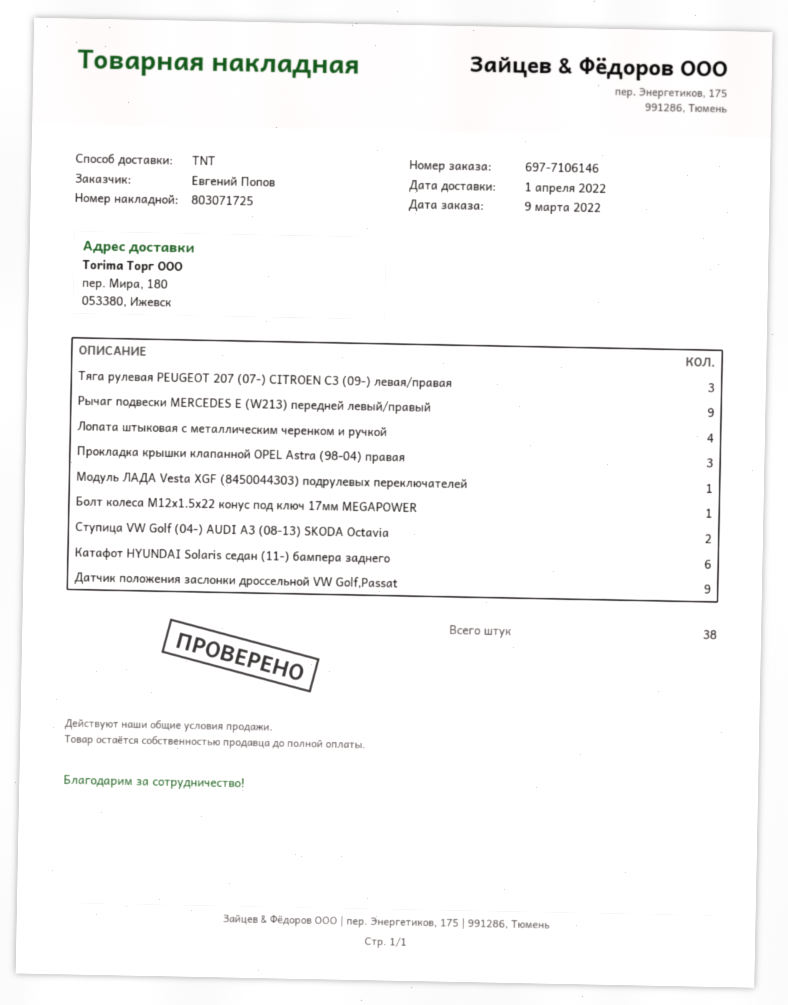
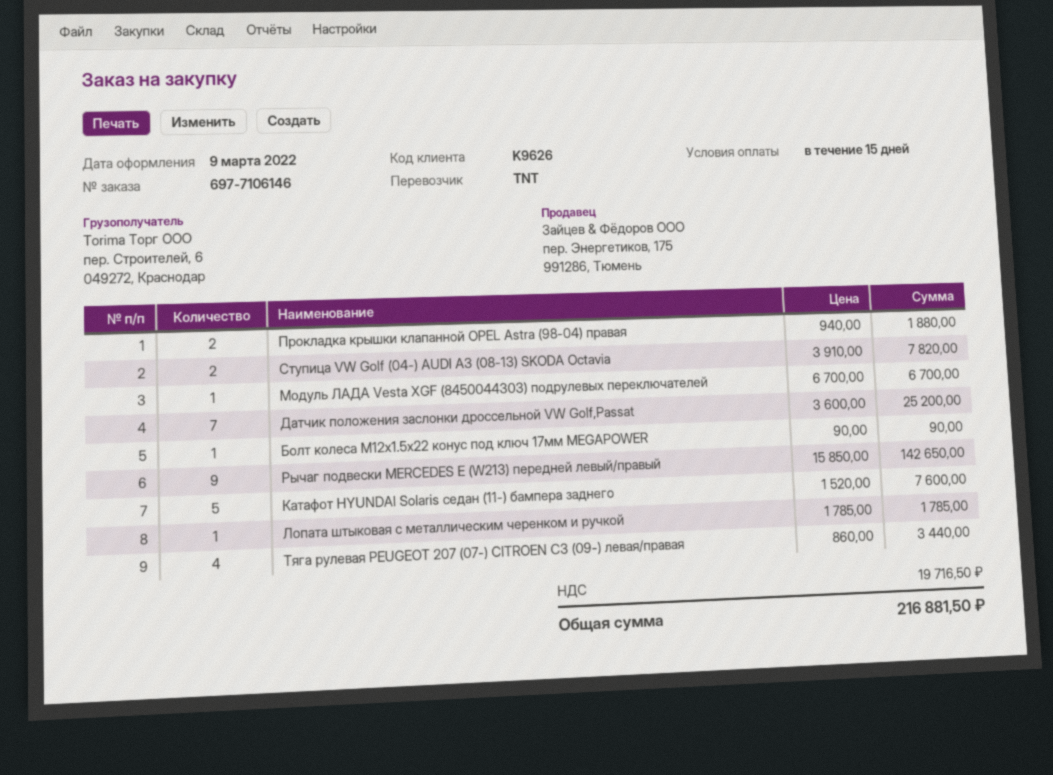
ship to: пер. Мира, 180, 053380, Ижевск -> пер. Строителей, 6, 049272, Краснодар
Тяга рулевая PEUGEOT 207 (07-) CITROEN C3 (09-) левая/правая: 3 -> 4
Лопата штыковая с металлическим черенком и ручкой: 4 -> 1
Прокладка крышки клапанной OPEL Astra (98-04) правая: 3 -> 2
Катафот HYUNDAI Solaris седан (11-) бампера заднего: 6 -> 5
Датчик положения заслонки дроссельной VW Golf,Passat: 9 -> 7

